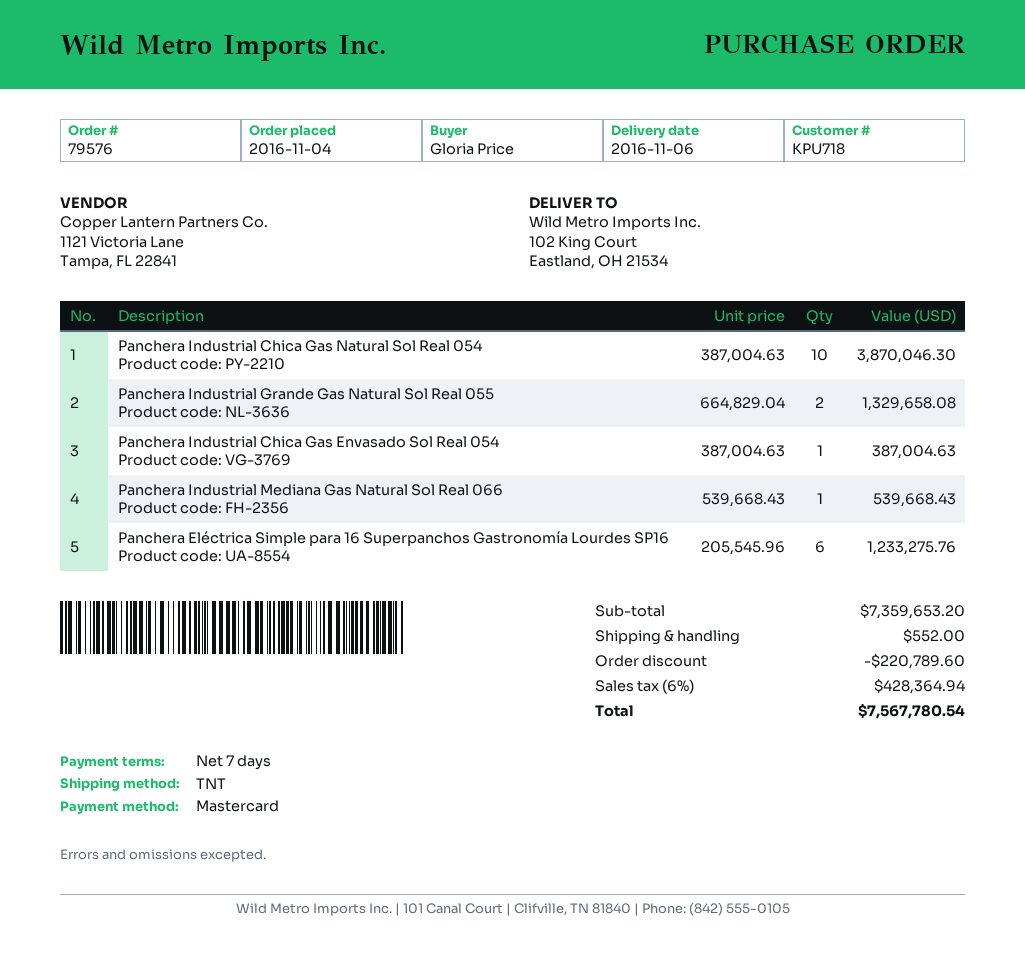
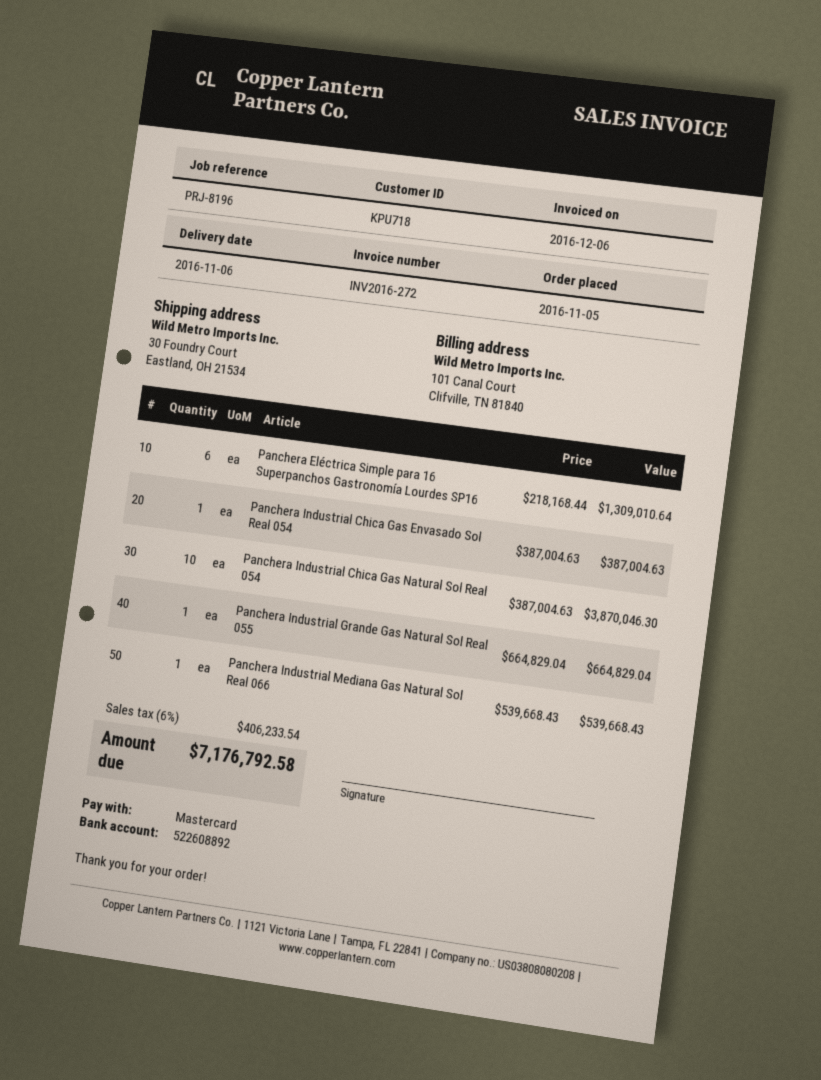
order date: 2016-11-04 -> 2016-11-05
ship to: 102 King Court, Eastland, OH 21534 -> 30 Foundry Court, Eastland, OH 21534
Panchera Industrial Grande Gas Natural Sol Real 055: 2 x 664829.04 = 1329658.08 -> 1 x 664829.04 = 664829.04
Panchera Eléctrica Simple para 16 Superpanchos Gastronomía Lourdes SP16: 6 x 205545.96 = 1233275.76 -> 6 x 218168.44 = 1309010.64
discount: 220789.60 -> none
shipping: 552.00 -> none
tax: 6% = 428364.94 -> 6% = 406233.54
total: 7567780.54 -> 7176792.58

